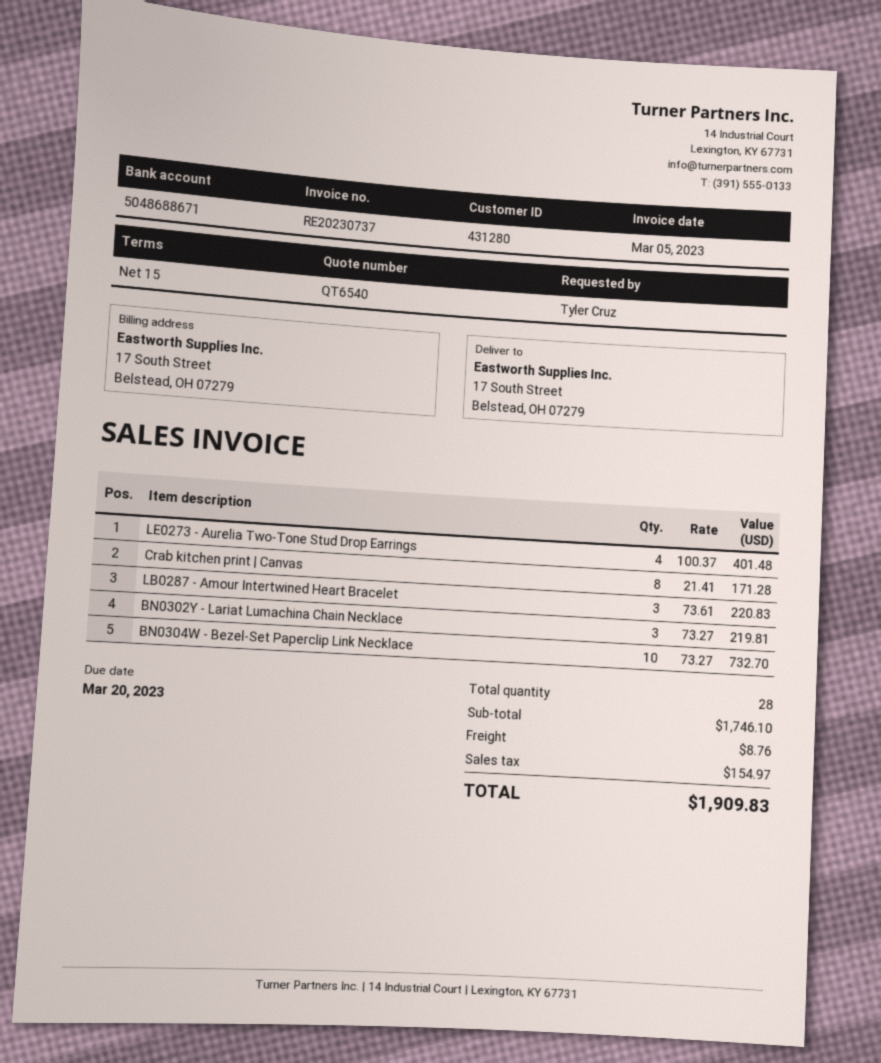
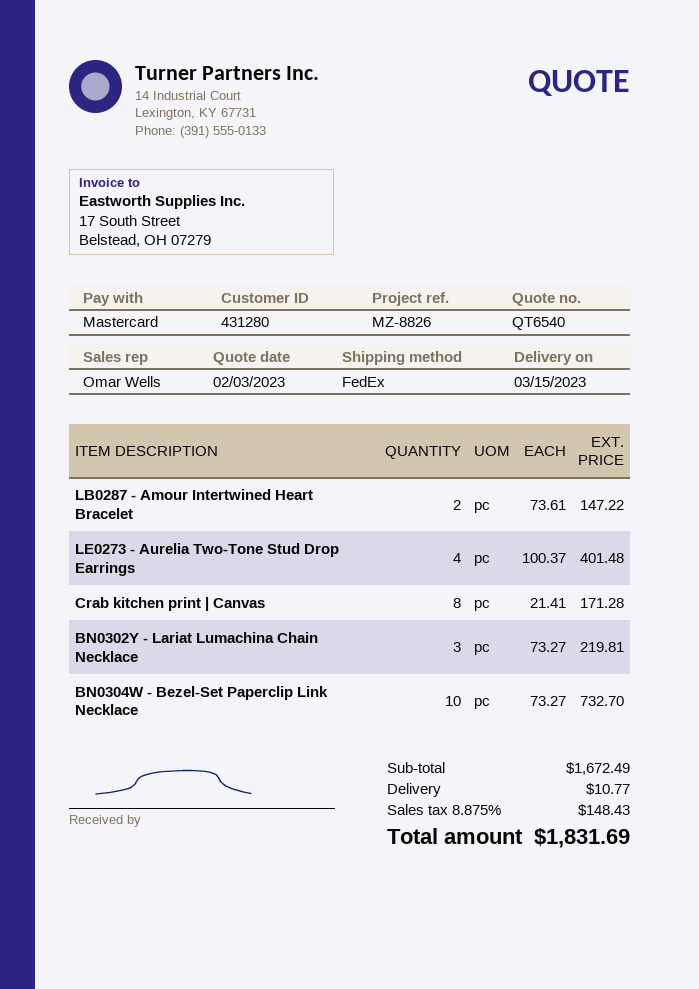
LB0287 - Amour Intertwined Heart Bracelet: 3 x 73.61 = 220.83 -> 2 x 73.61 = 147.22
subtotal: 1746.10 -> 1672.49
shipping: 8.76 -> 10.77
tax: 154.97 -> 148.43
total: 1909.83 -> 1831.69

